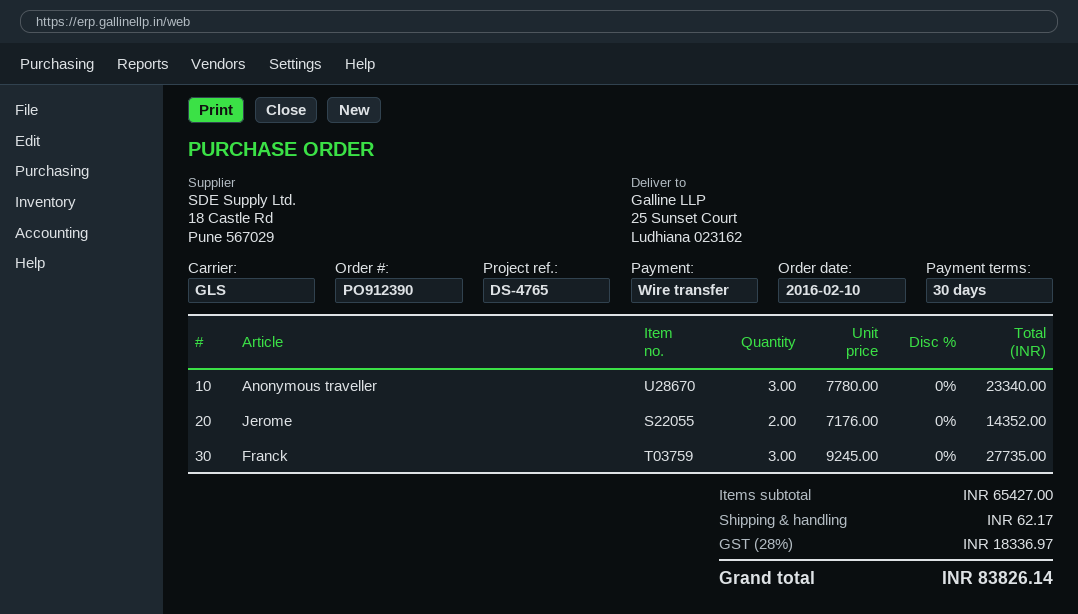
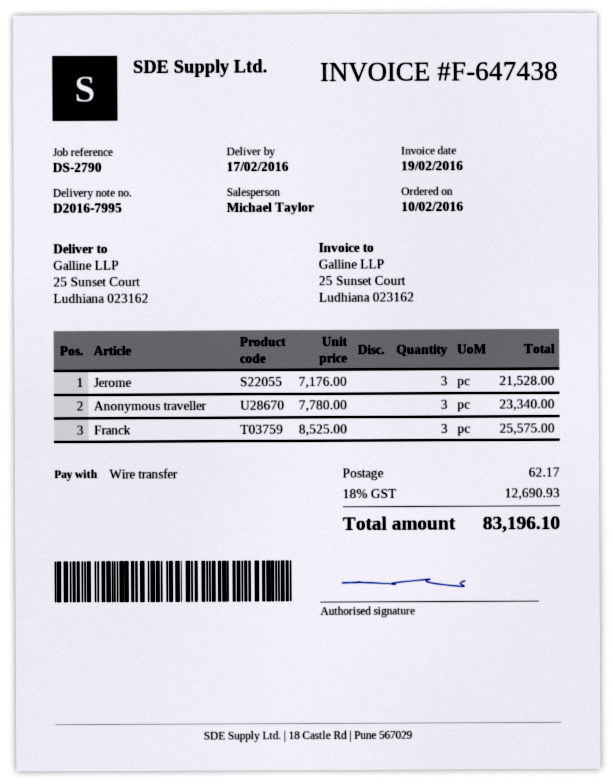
reference: DS-4765 -> DS-2790
Jerome: 2 x 7176.00 = 14352.00 -> 3 x 7176.00 = 21528.00
Franck: 3 x 9245.00 = 27735.00 -> 3 x 8525.00 = 25575.00
tax: 28% = 18336.97 -> 18% = 12690.93
total: 83826.14 -> 83196.10

